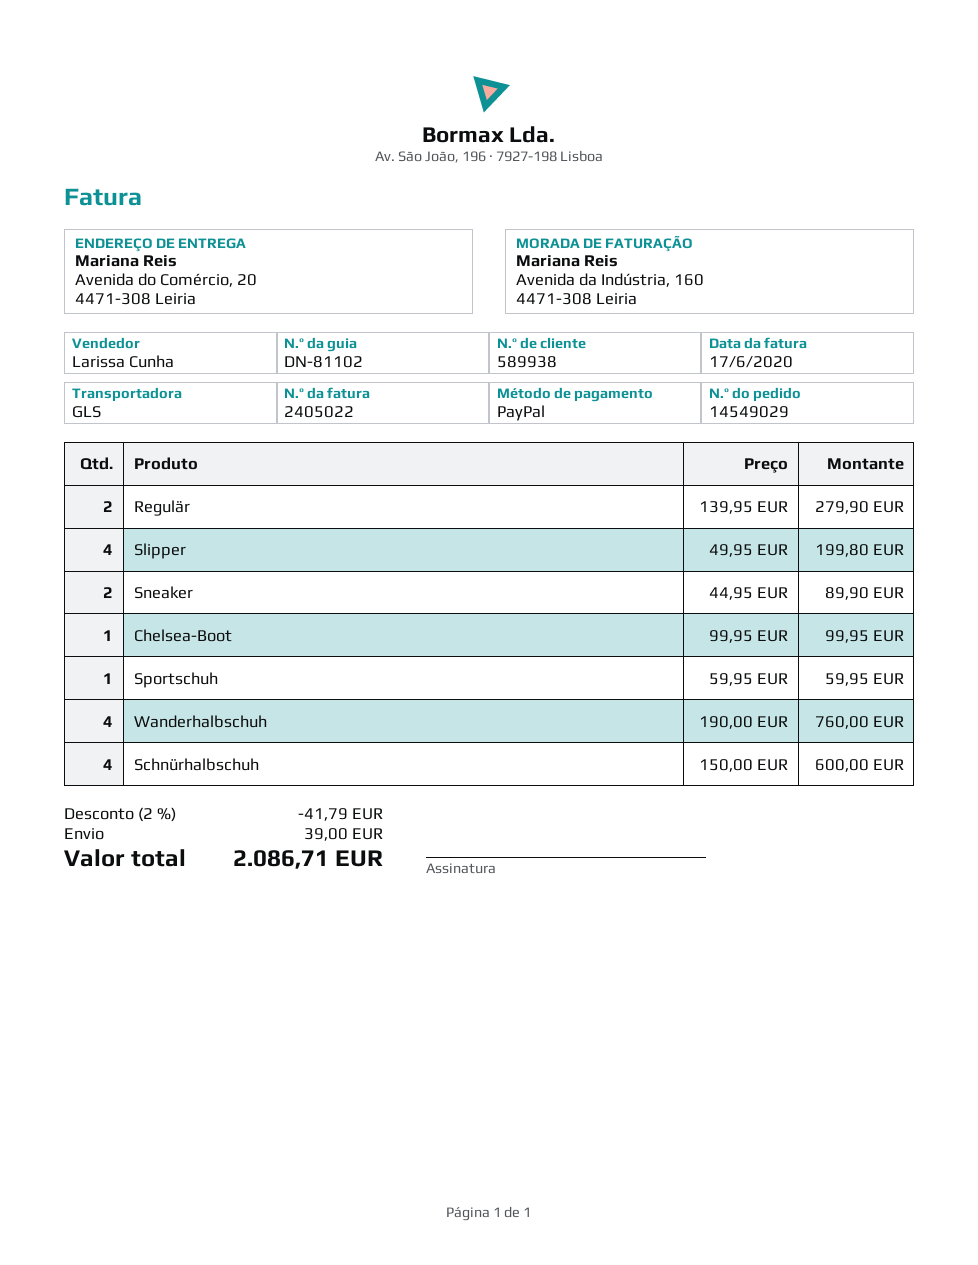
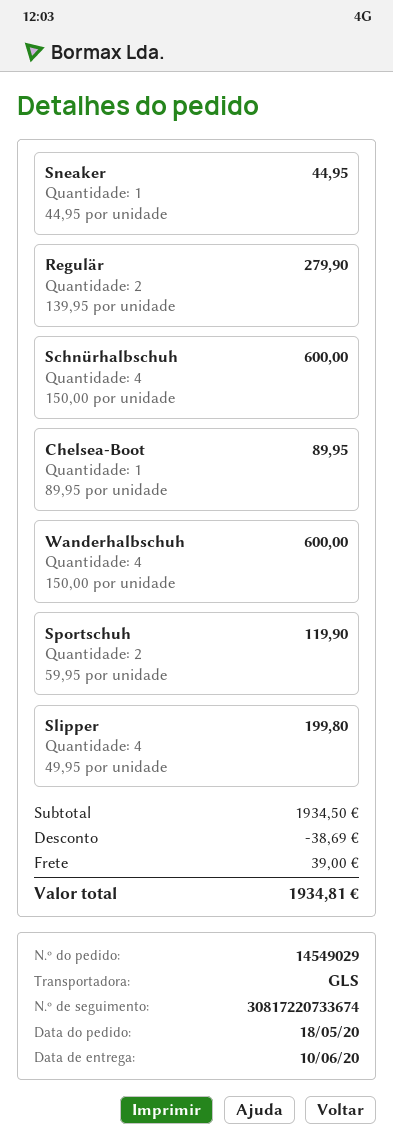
Sneaker: 2 x 44.95 = 89.90 -> 1 x 44.95 = 44.95
Chelsea-Boot: 1 x 99.95 = 99.95 -> 1 x 89.95 = 89.95
Sportschuh: 1 x 59.95 = 59.95 -> 2 x 59.95 = 119.90
Wanderhalbschuh: 4 x 190.00 = 760.00 -> 4 x 150.00 = 600.00
discount: 41.79 -> 38.69
total: 2086.71 -> 1934.81

